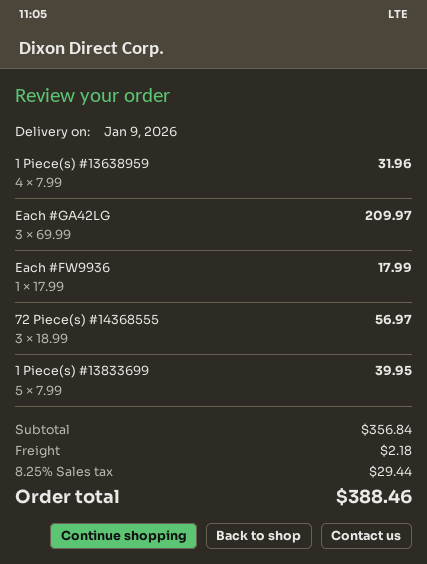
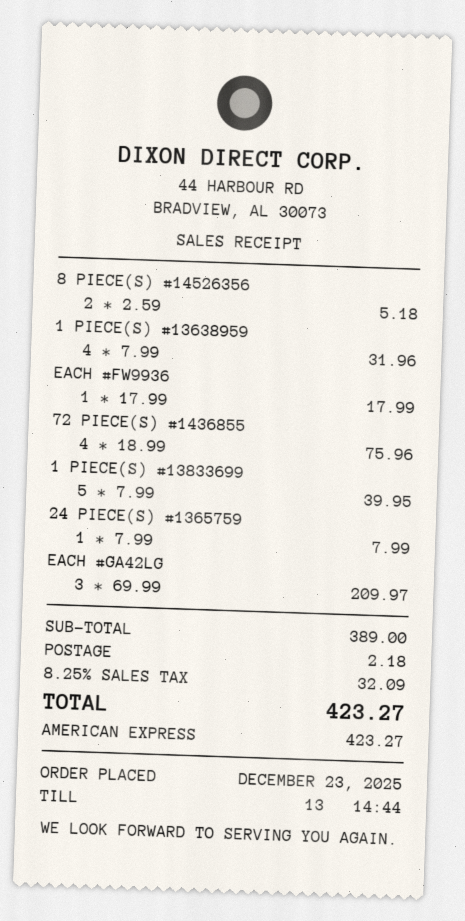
72 Piece(s) #14368555: 3 x 18.99 = 56.97 -> 4 x 18.99 = 75.96
8 PIECE(S) #14526356: none -> 2 x 2.59 = 5.18
24 PIECE(S) #1365759: none -> 1 x 7.99 = 7.99
subtotal: 356.84 -> 389.00
tax: 8.25% = 29.44 -> 8.25% = 32.09
total: 388.46 -> 423.27

